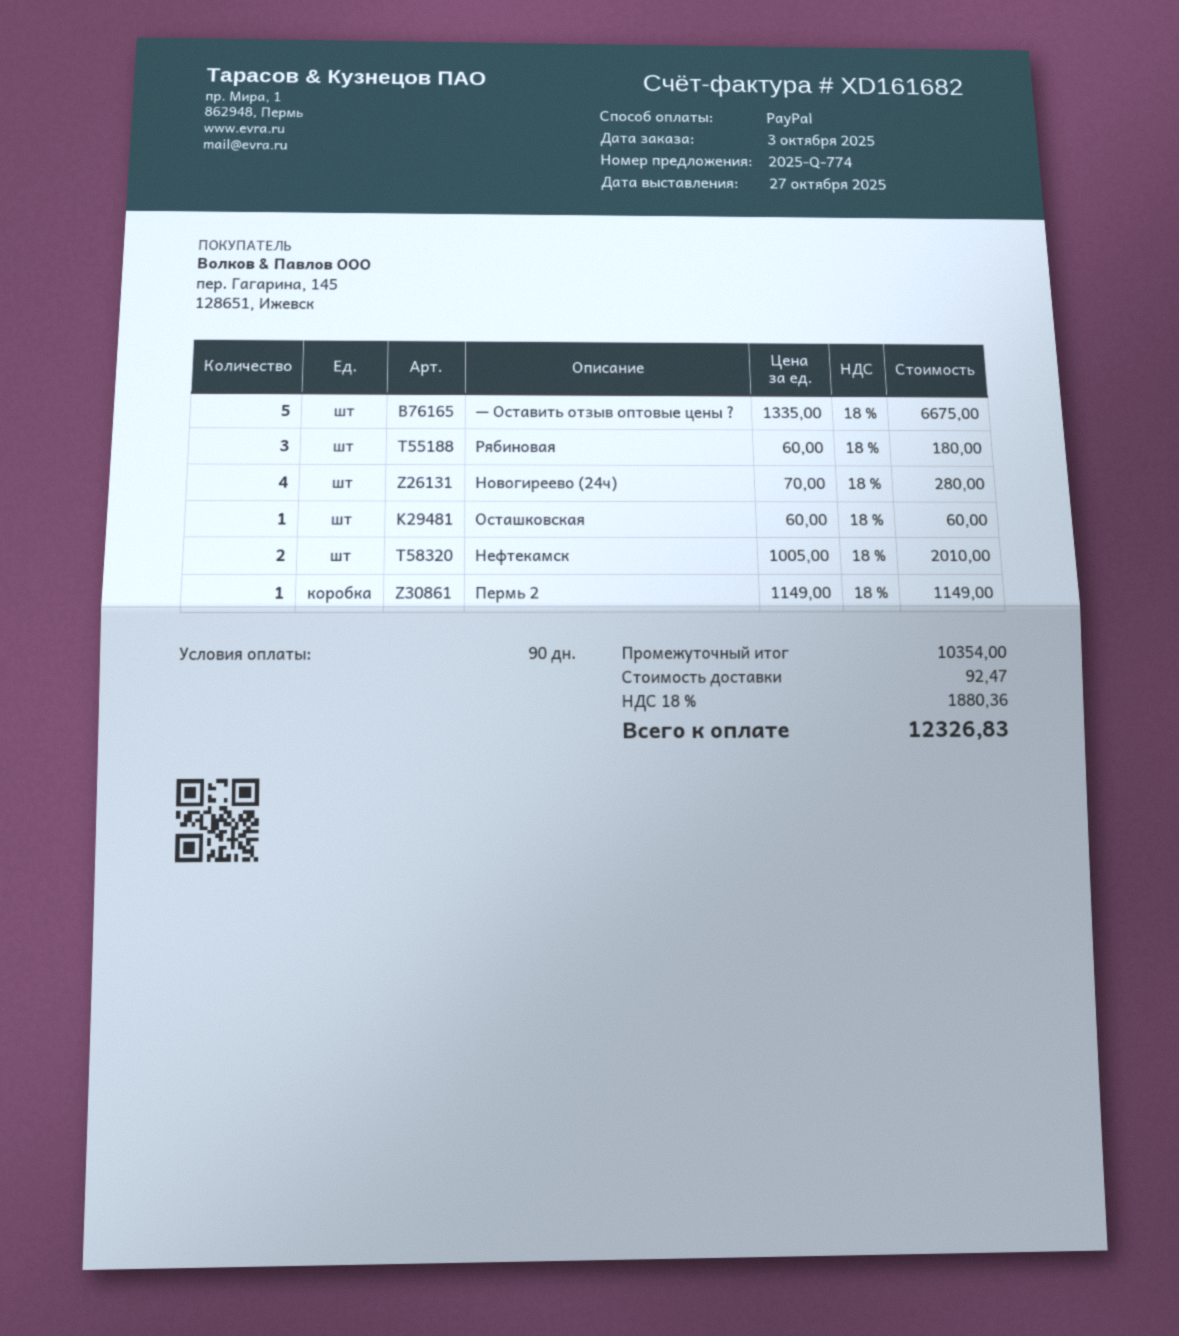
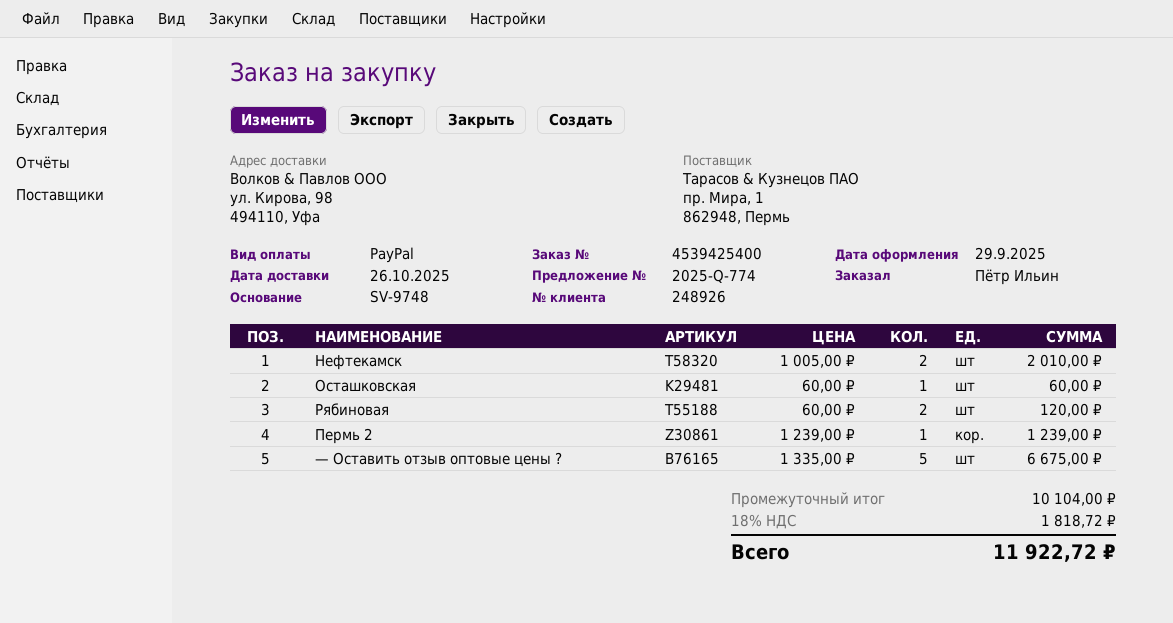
order date: 2025-10-03 -> 2025-09-29
Рябиновая: 3 x 60.00 = 180.00 -> 2 x 60.00 = 120.00
Новогиреево (24ч): 4 x 70.00 = 280.00 -> none
Пермь 2: 1 x 1149.00 = 1149.00 -> 1 x 1239.00 = 1239.00
subtotal: 10354.00 -> 10104.00
shipping: 92.47 -> none
tax: 18% = 1880.36 -> 18% = 1818.72
total: 12326.83 -> 11922.72

